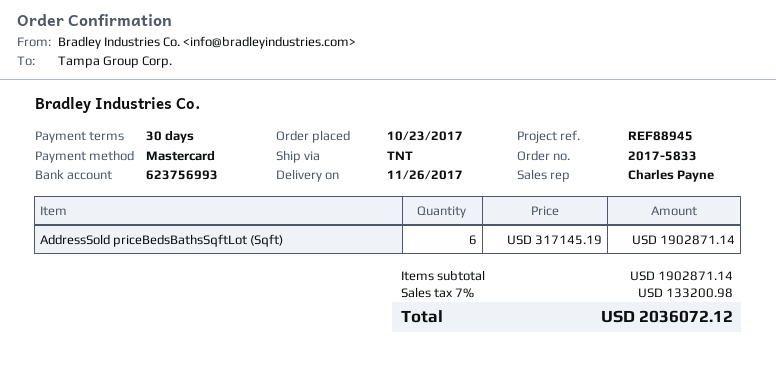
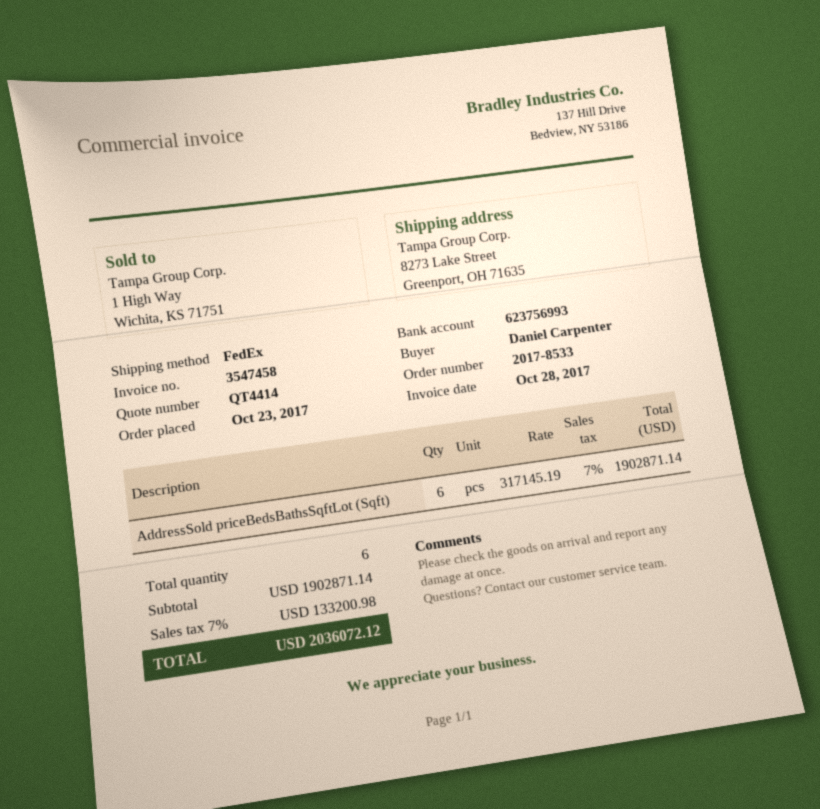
order number: 2017-5833 -> 2017-8533
shipping method: TNT -> FedEx

